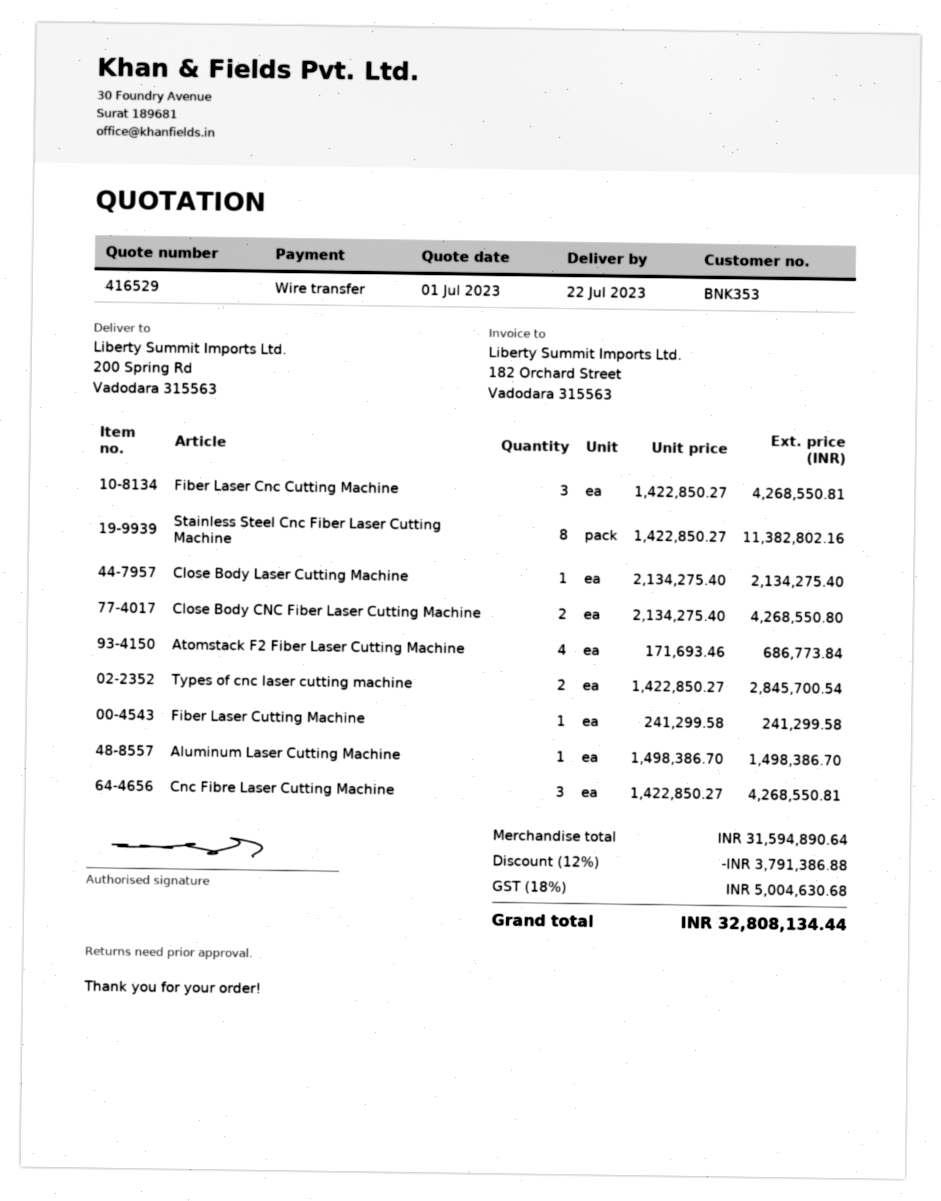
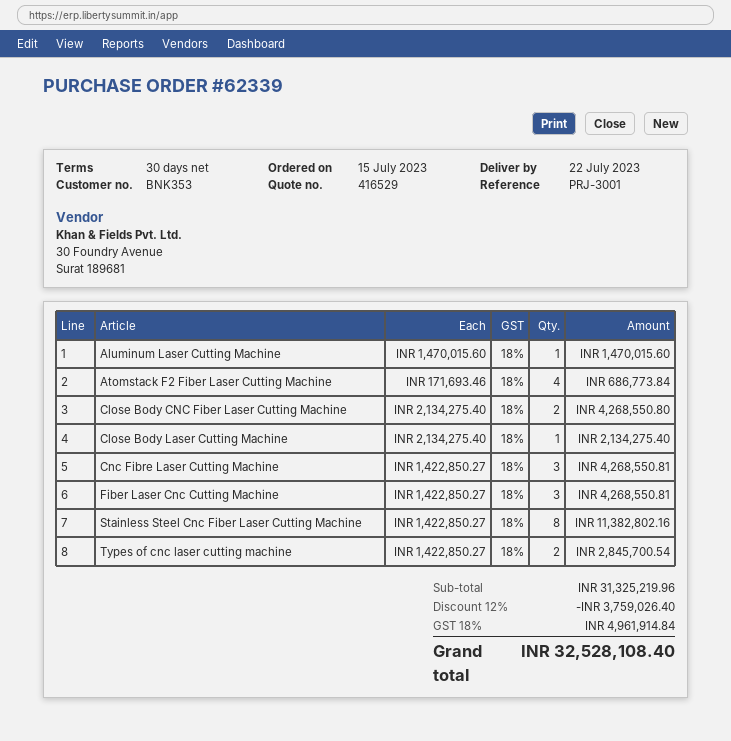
Fiber Laser Cutting Machine: 1 x 241299.58 = 241299.58 -> none
Aluminum Laser Cutting Machine: 1 x 1498386.70 = 1498386.70 -> 1 x 1470015.60 = 1470015.60
subtotal: 31594890.64 -> 31325219.96
discount: 12% = 3791386.88 -> 12% = 3759026.40
tax: 18% = 5004630.68 -> 18% = 4961914.84
total: 32808134.44 -> 32528108.40

